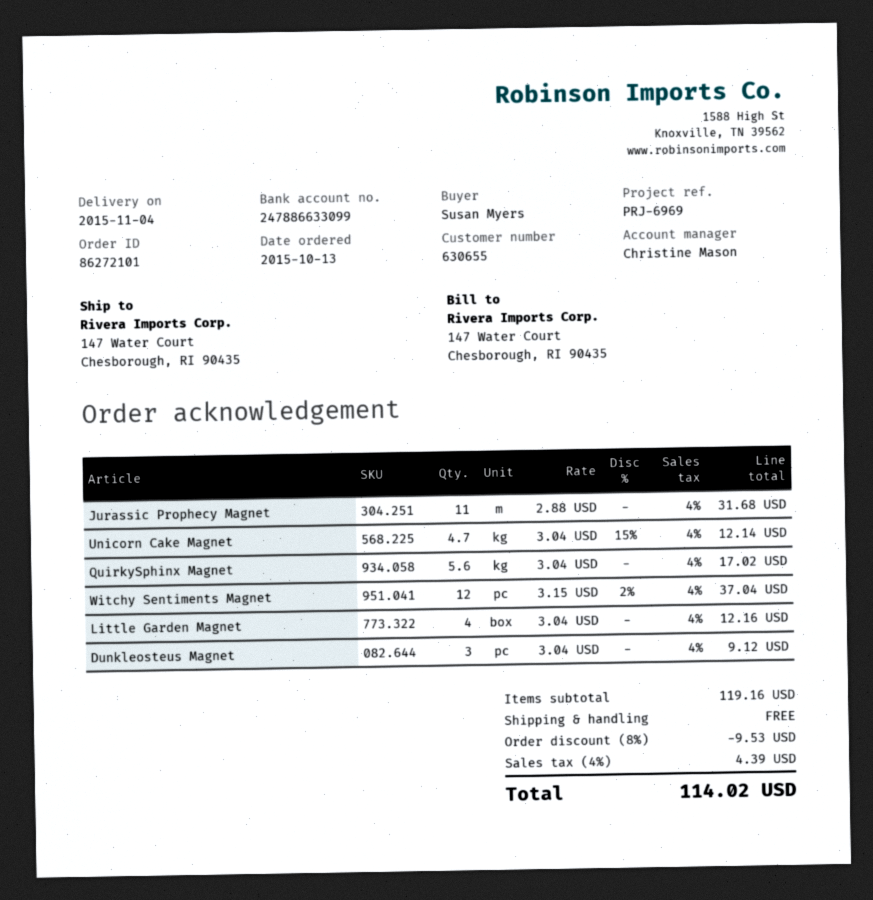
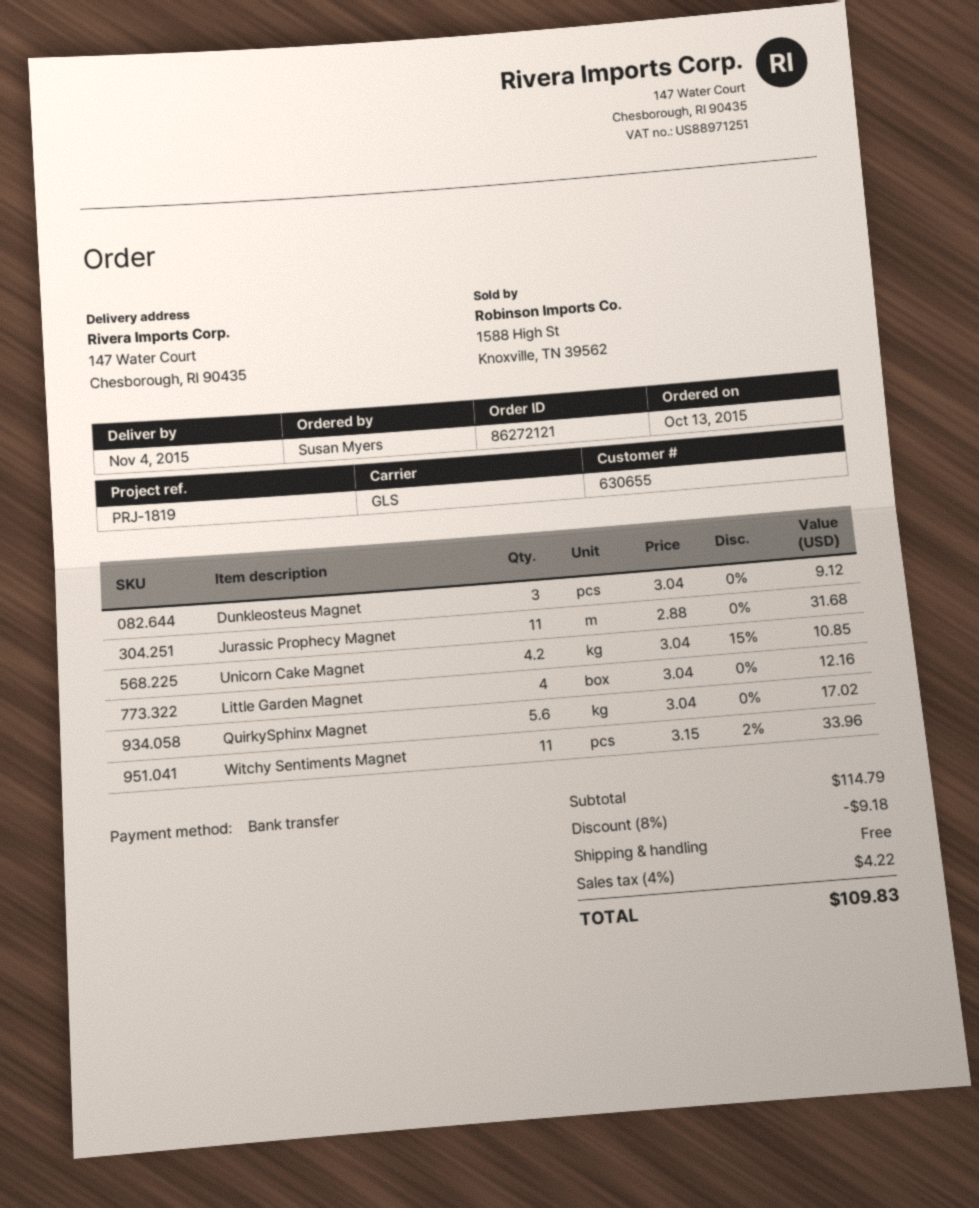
order number: 86272101 -> 86272121
reference: PRJ-6969 -> PRJ-1819
Unicorn Cake Magnet: 4.7 x 3.04 - 15% = 12.14 -> 4.2 x 3.04 - 15% = 10.85
Witchy Sentiments Magnet: 12 x 3.15 - 2% = 37.04 -> 11 x 3.15 - 2% = 33.96
subtotal: 119.16 -> 114.79
discount: 8% = 9.53 -> 8% = 9.18
tax: 4% = 4.39 -> 4% = 4.22
total: 114.02 -> 109.83

